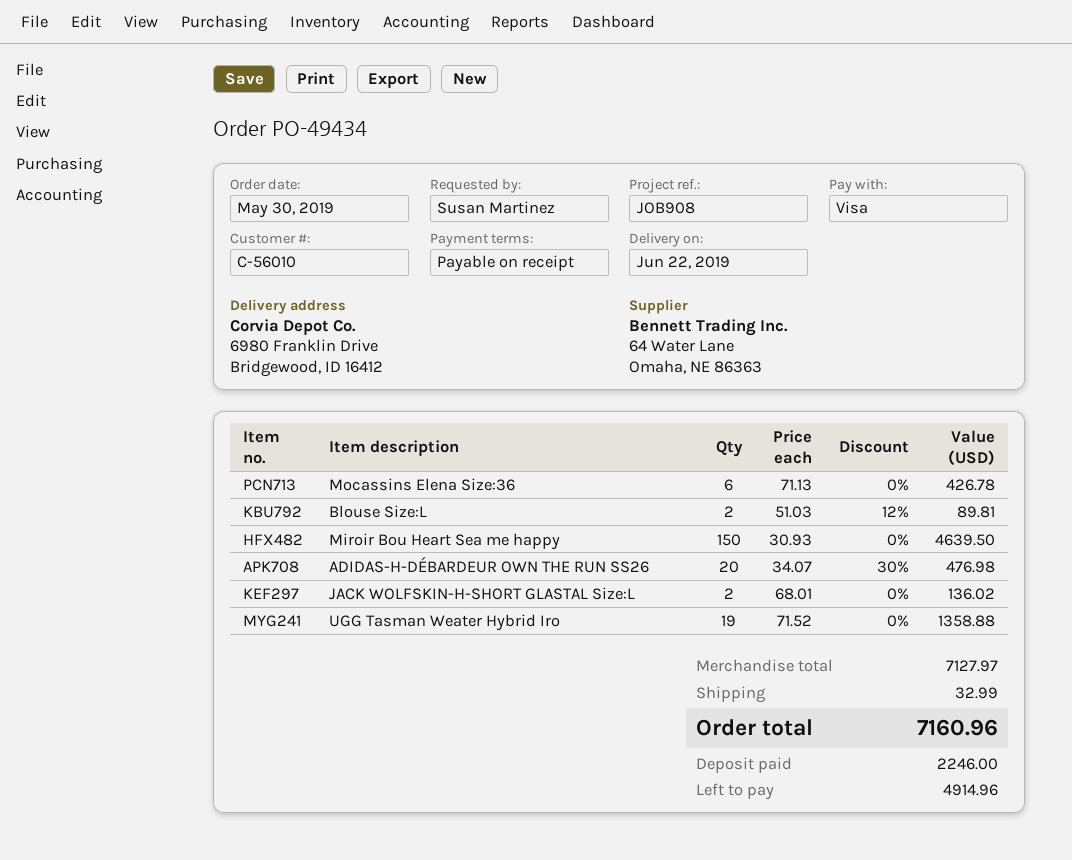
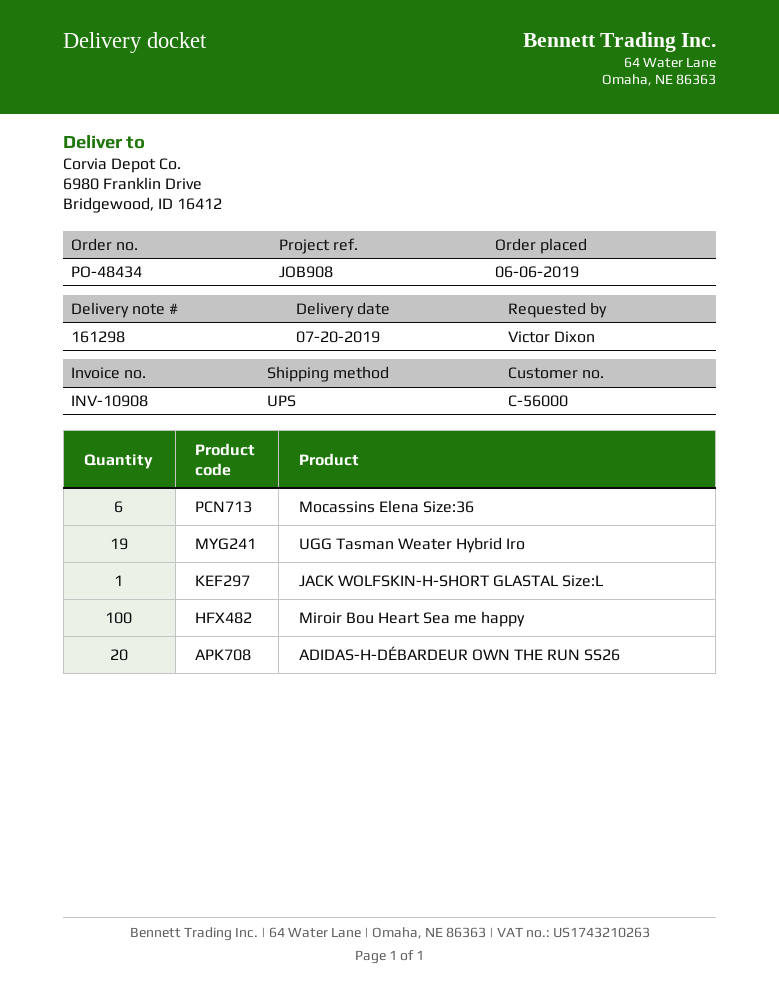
order number: PO-49434 -> PO-48434
order date: 2019-05-30 -> 2019-06-06
delivery date: 2019-06-22 -> 2019-07-20
customer number: C-56010 -> C-56000
ordered by: Susan Martinez -> Victor Dixon
Blouse Size:L: 2 -> none
Miroir Bou Heart Sea me happy: 150 -> 100
JACK WOLFSKIN-H-SHORT GLASTAL Size:L: 2 -> 1

